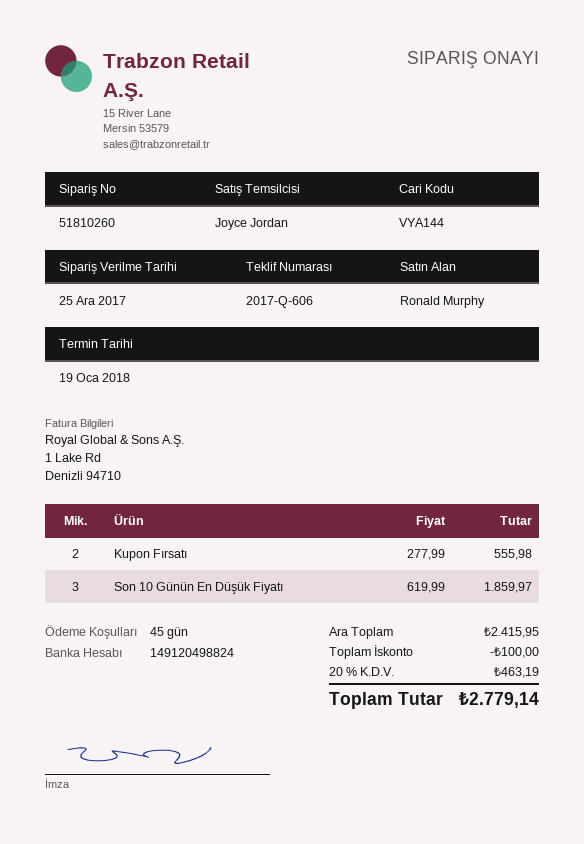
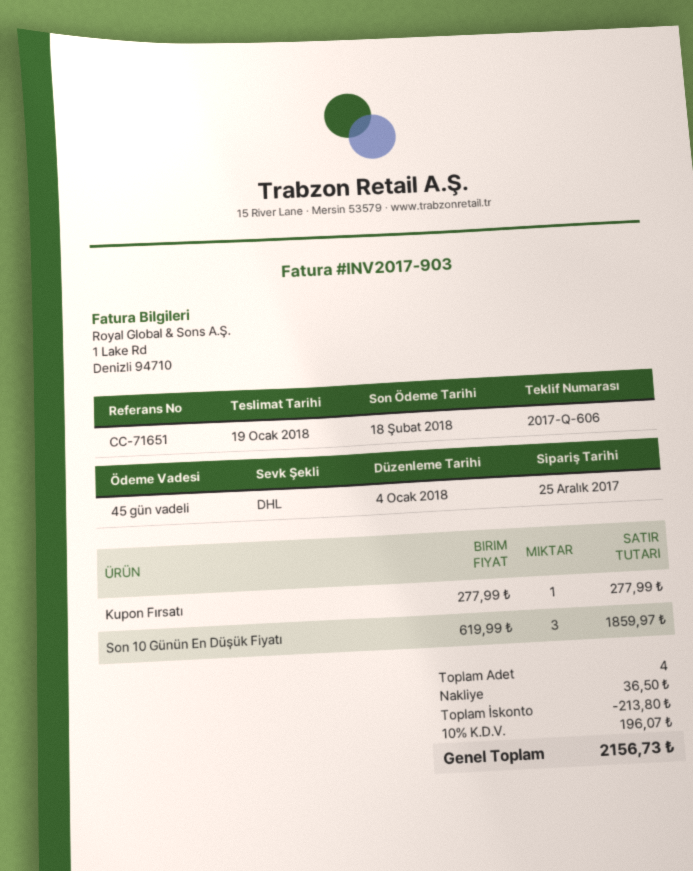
Kupon Fırsatı: 2 x 277.99 = 555.98 -> 1 x 277.99 = 277.99
discount: 100.00 -> 213.80
shipping: none -> 36.50
tax: 20% = 463.19 -> 10% = 196.07
total: 2779.14 -> 2156.73

